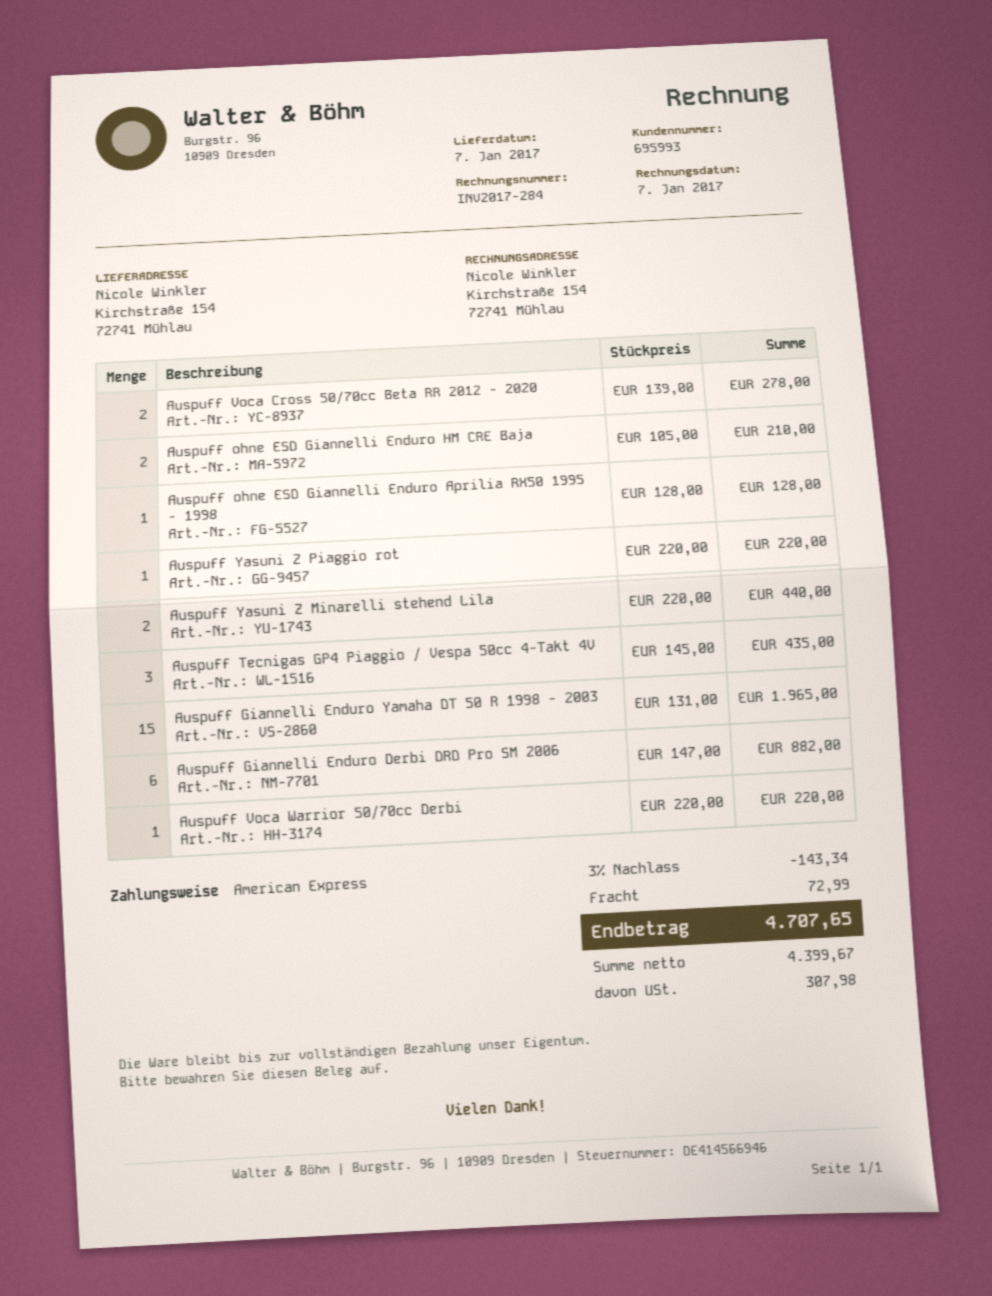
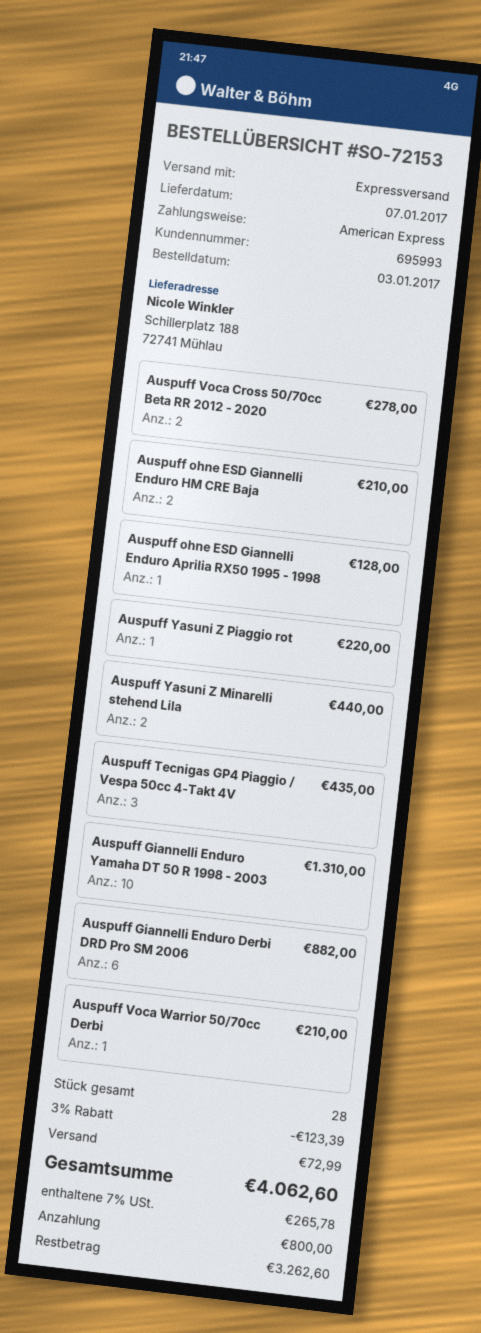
ship to: Kirchstraße 154, 72741 Mühlau -> Schillerplatz 188, 72741 Mühlau
Auspuff Giannelli Enduro Yamaha DT 50 R 1998 - 2003: 15 for 1965.00 -> 10 for 1310.00
Auspuff Voca Warrior 50/70cc Derbi: 1 for 220.00 -> 1 for 210.00
discount: 3% = 143.34 -> 3% = 123.39
tax: 307.98 -> 265.78
total: 4707.65 -> 4062.60

